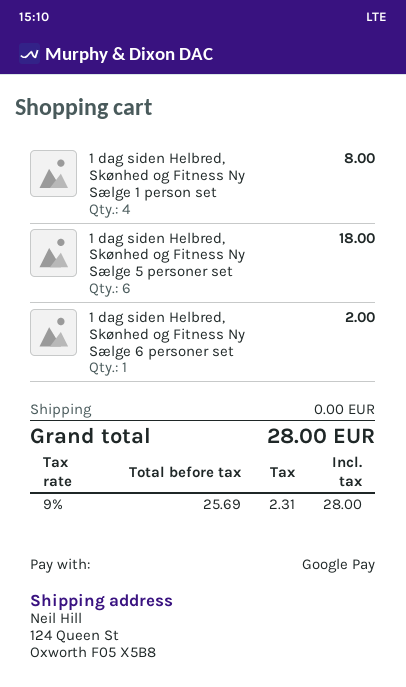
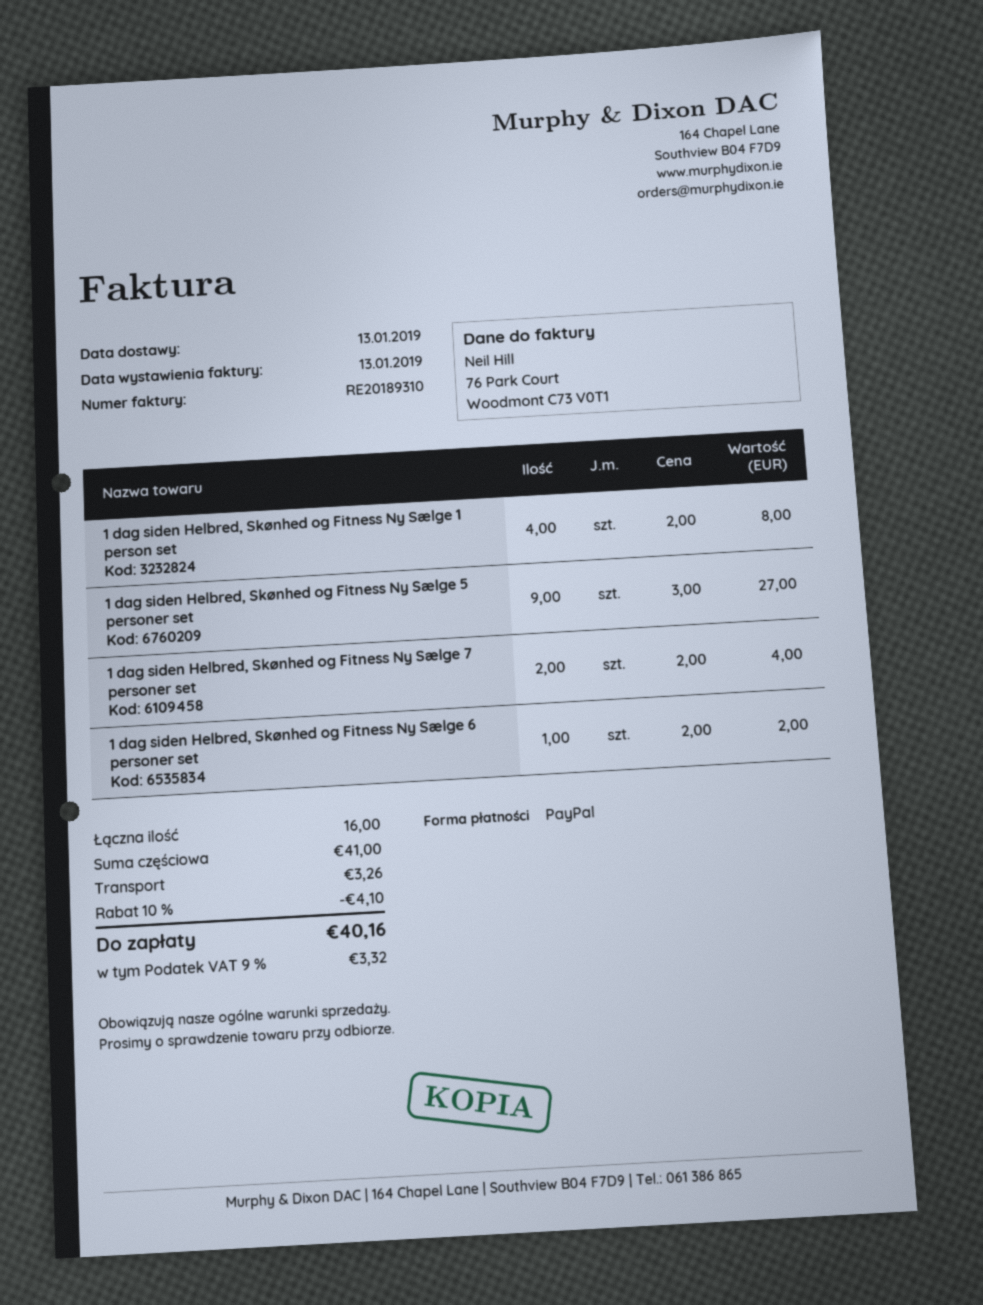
payment method: Google Pay -> PayPal
1 dag siden Helbred, Skønhed og Fitness Ny Sælge 5 personer set: 6 for 18.00 -> 9 for 27.00
1 dag siden Helbred, Skønhed og Fitness Ny Sælge 7 personer set: none -> 2 for 4.00
discount: none -> 10% = 4.10
shipping: 0.00 -> 3.26
tax: 9% = 2.31 -> 9% = 3.32
total: 28.00 -> 40.16

